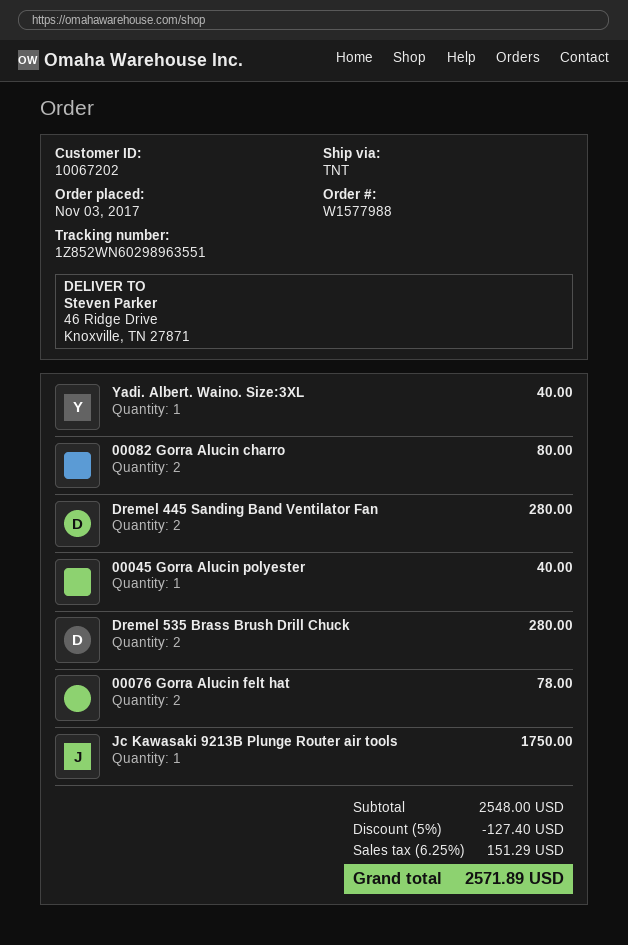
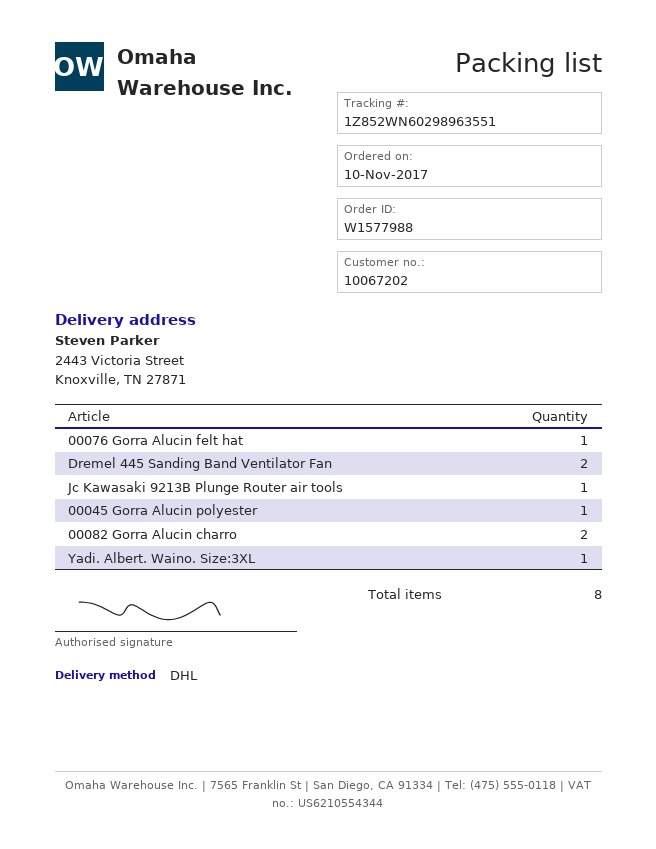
order date: 2017-11-03 -> 2017-11-10
shipping method: TNT -> DHL
ship to: 46 Ridge Drive, Knoxville, TN 27871 -> 2443 Victoria Street, Knoxville, TN 27871
Dremel 535 Brass Brush Drill Chuck: 2 -> none
00076 Gorra Alucin felt hat: 2 -> 1

